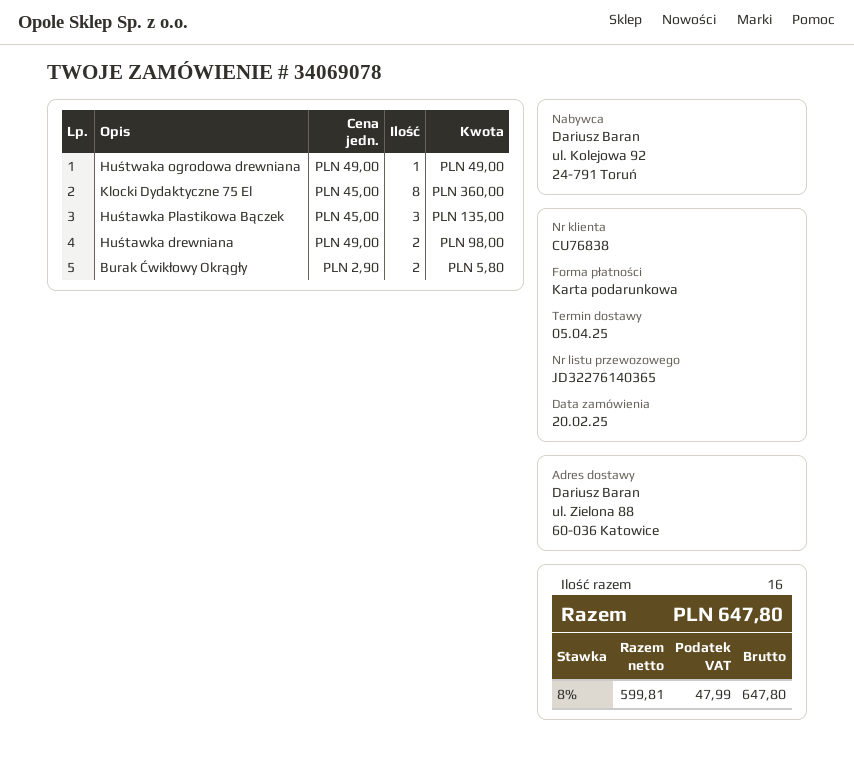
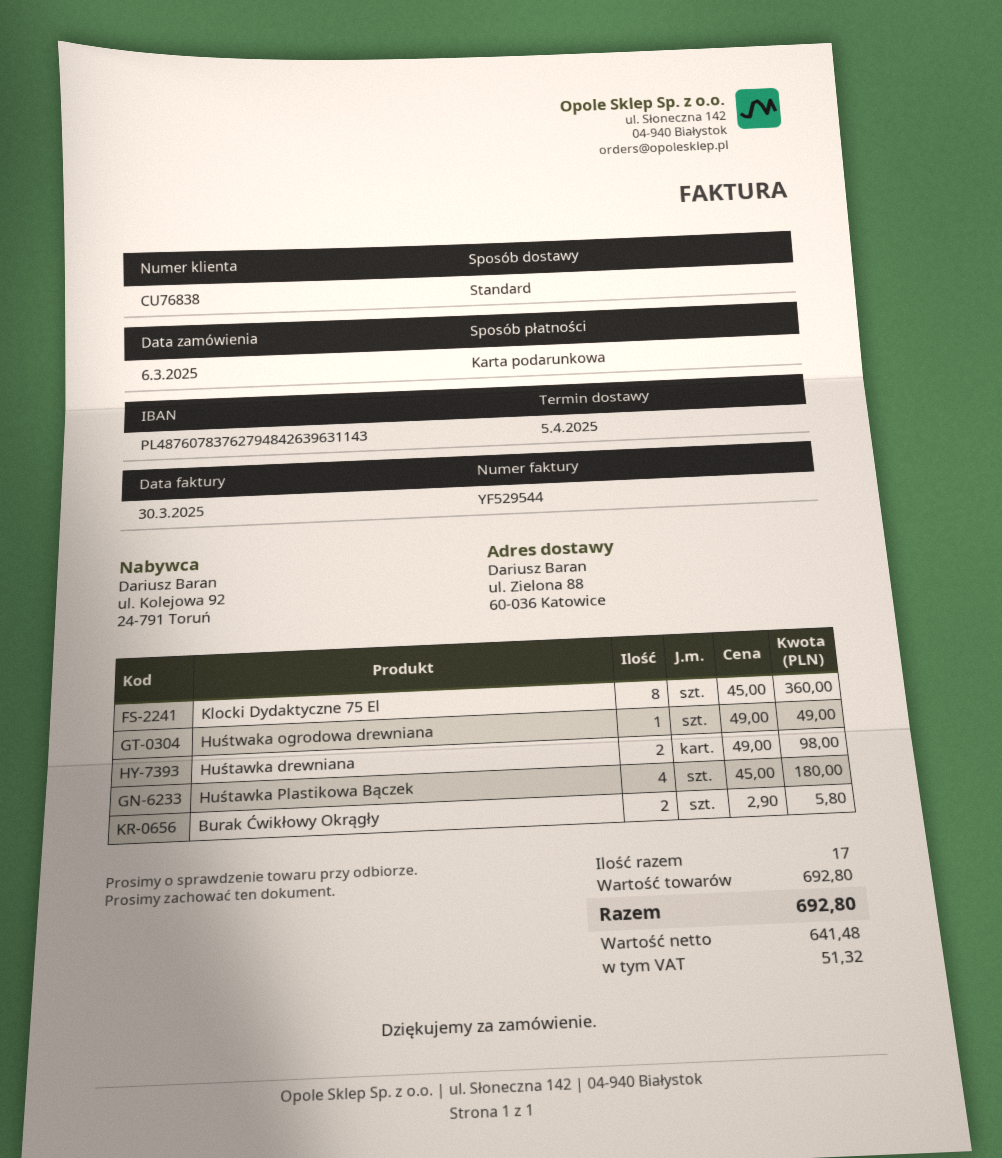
order date: 2025-02-20 -> 2025-03-06
Huśtawka Plastikowa Bączek: 3 x 45.00 = 135.00 -> 4 x 45.00 = 180.00
total quantity: 16 -> 17
net: 599.81 -> 641.48
tax: 47.99 -> 51.32
total: 647.80 -> 692.80

